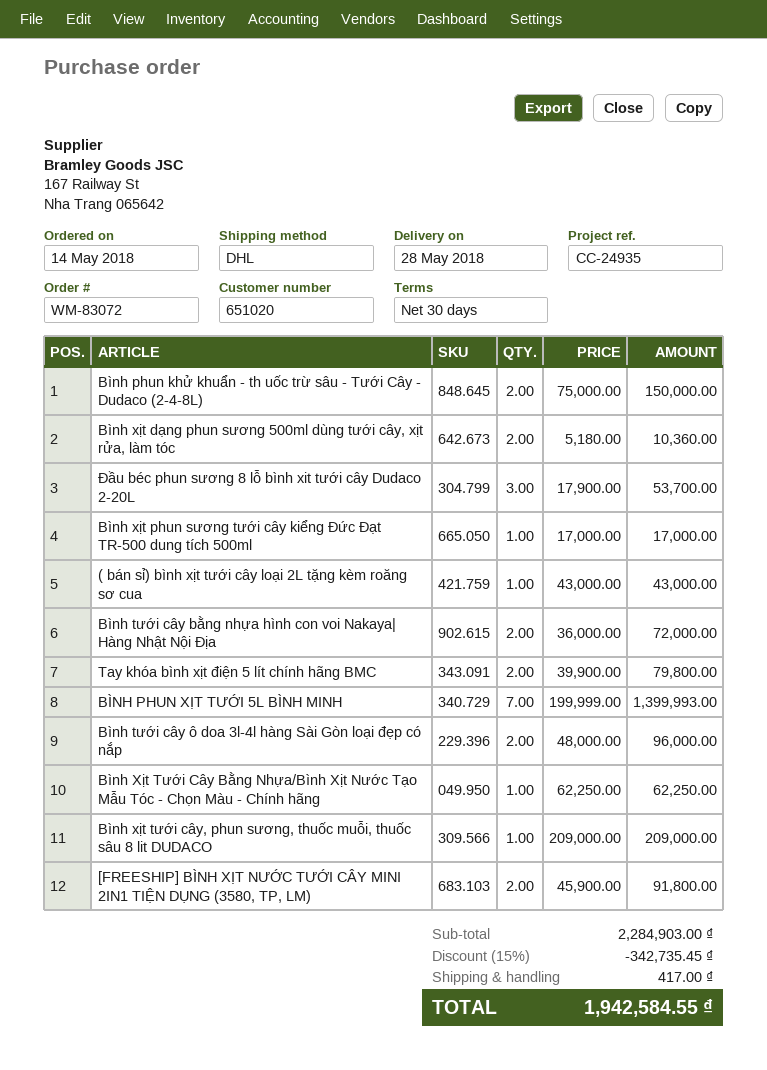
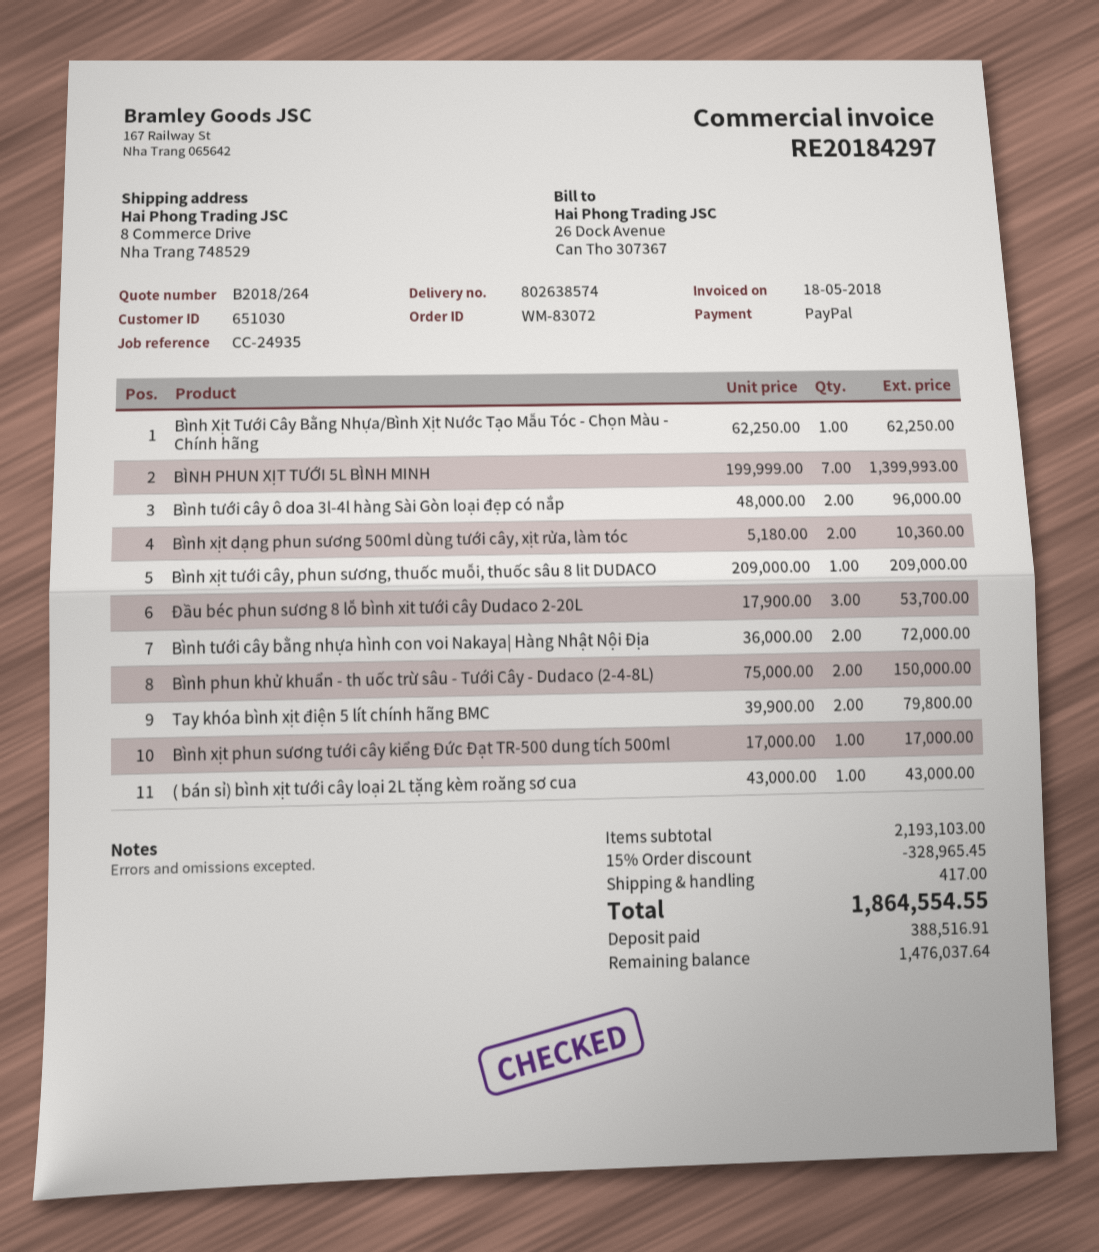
customer number: 651020 -> 651030
[FREESHIP] BÌNH XỊT NƯỚC TƯỚI CÂY MINI 2IN1 TIỆN DỤNG (3580, TP, LM): 2 x 45900.00 = 91800.00 -> none
subtotal: 2284903.00 -> 2193103.00
discount: 15% = 342735.45 -> 15% = 328965.45
total: 1942584.55 -> 1864554.55

